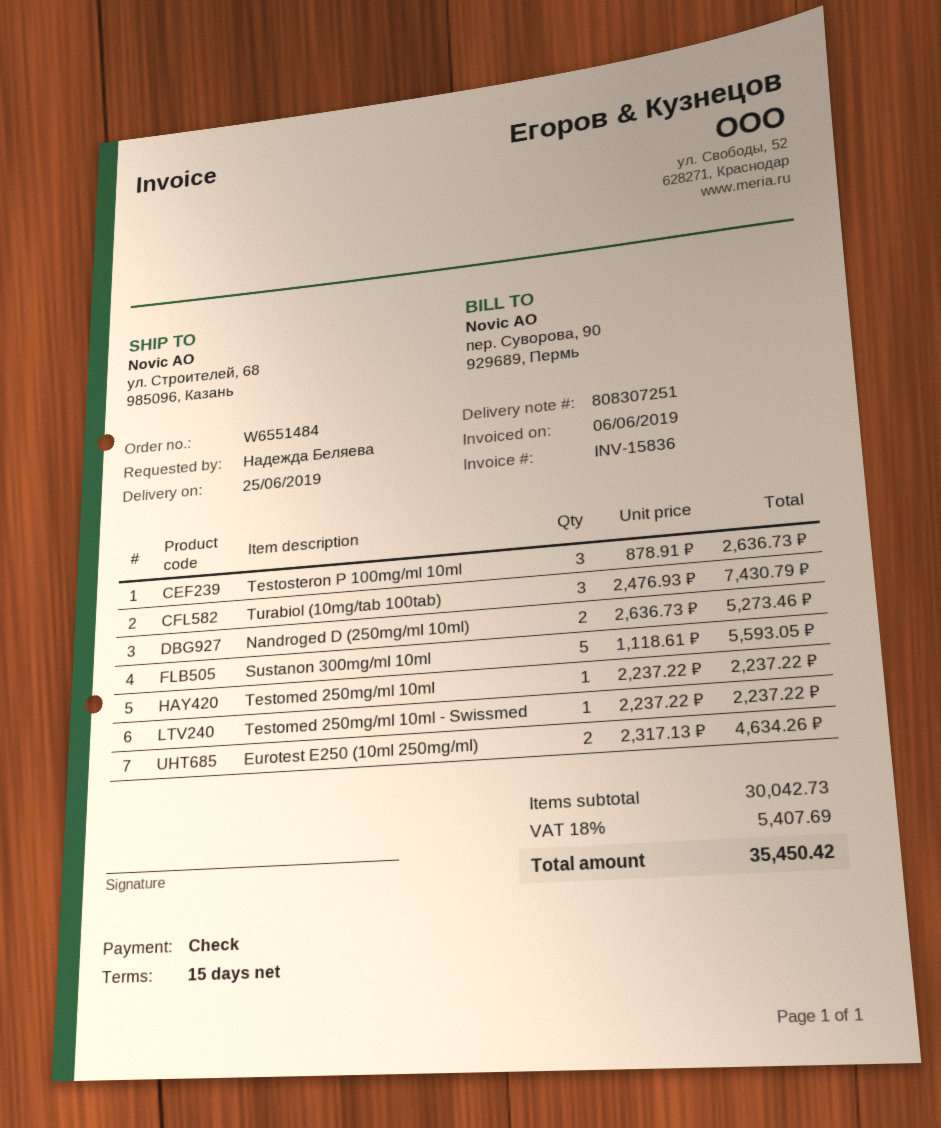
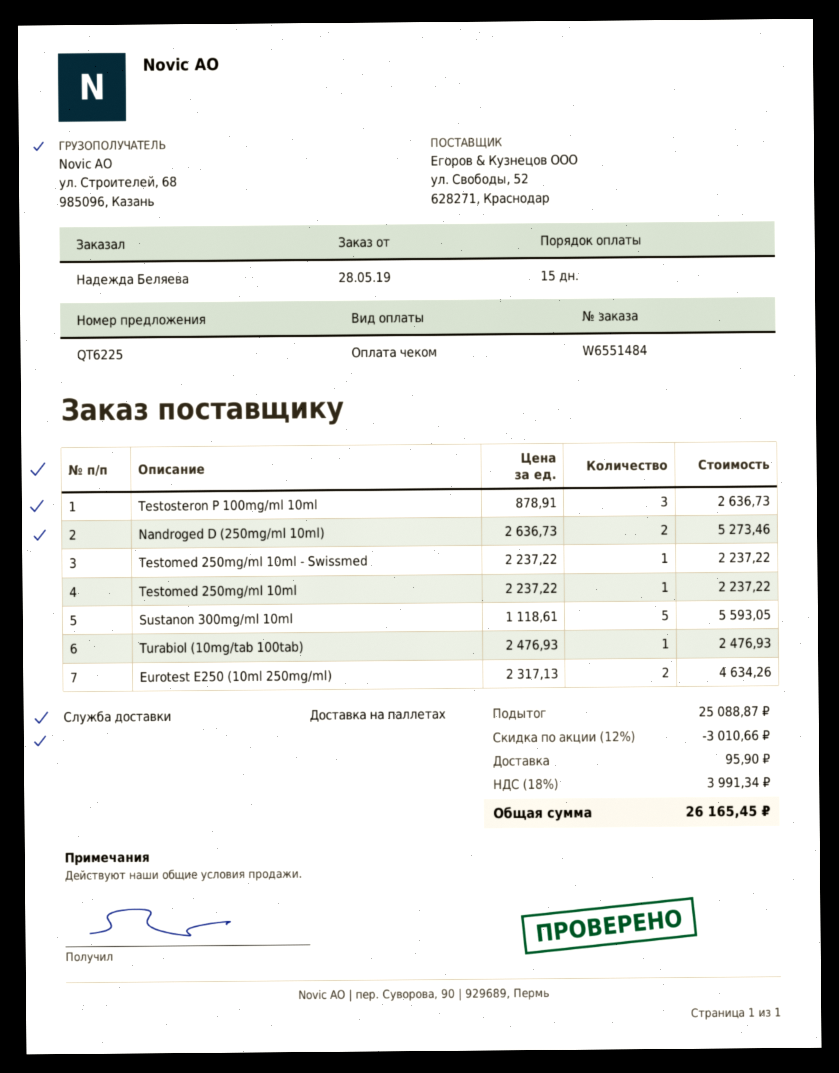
Turabiol (10mg/tab 100tab): 3 x 2476.93 = 7430.79 -> 1 x 2476.93 = 2476.93
subtotal: 30042.73 -> 25088.87
discount: none -> 12% = 3010.66
shipping: none -> 95.90
tax: 18% = 5407.69 -> 18% = 3991.34
total: 35450.42 -> 26165.45

